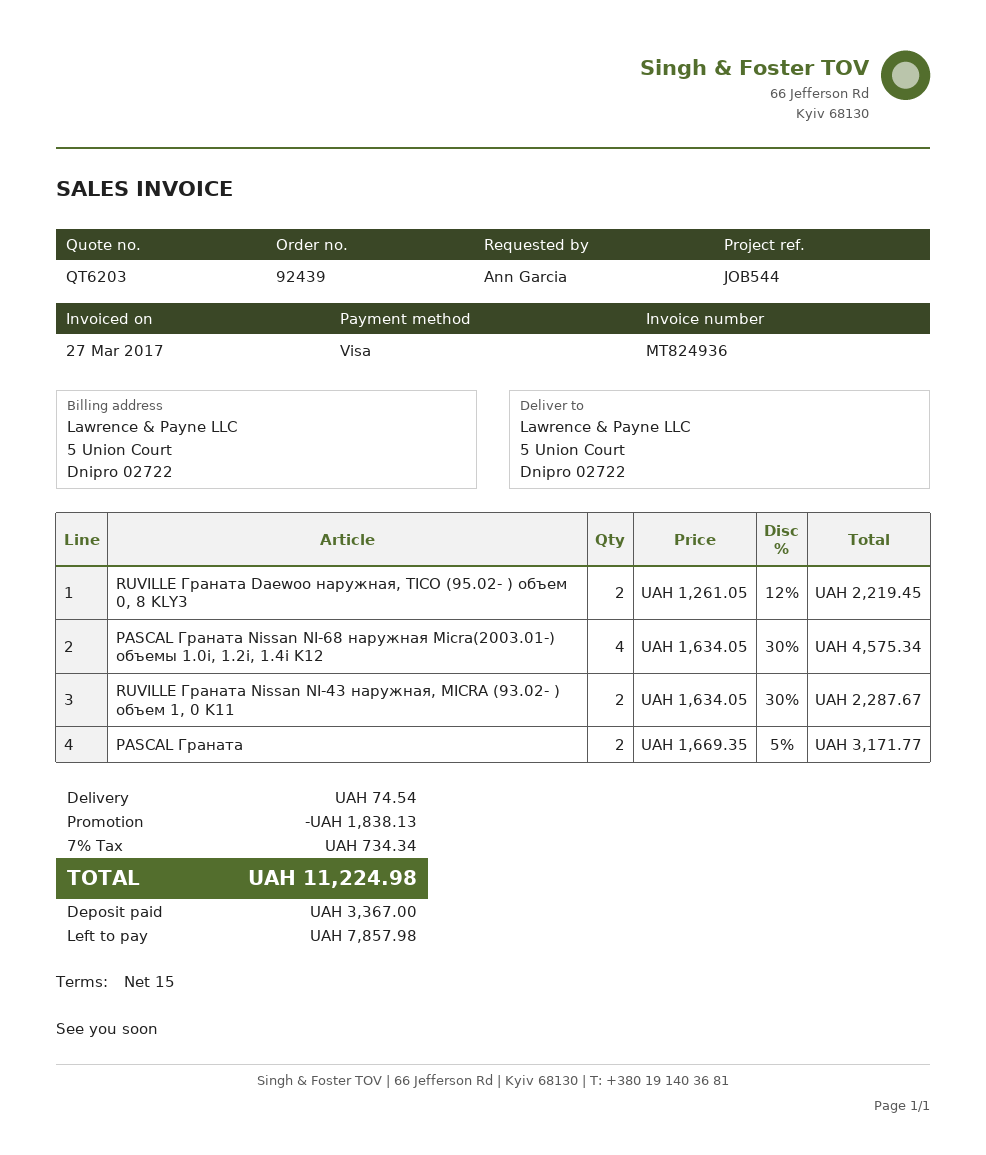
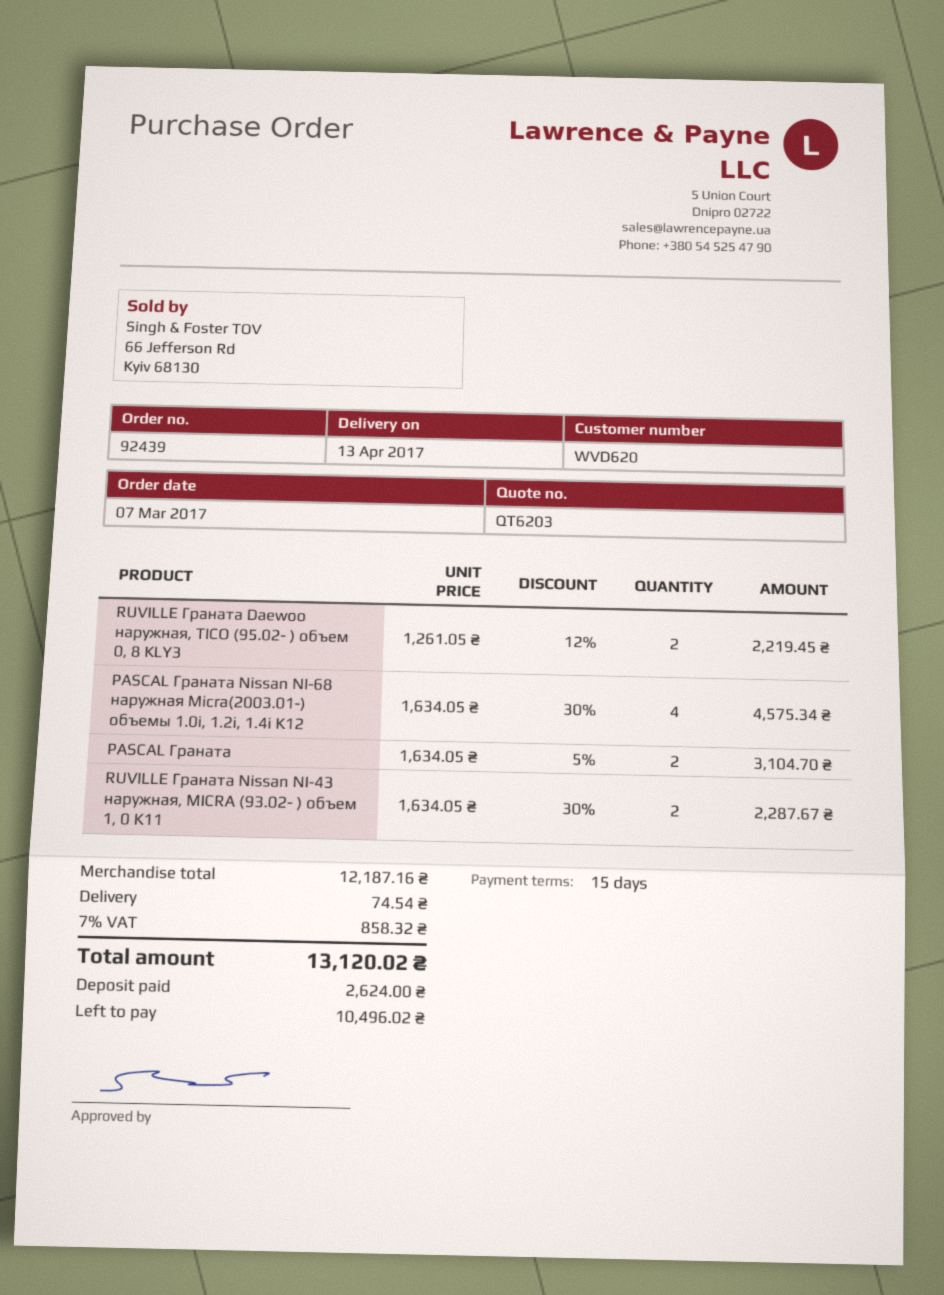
PASCAL Граната: 2 x 1669.35 - 5% = 3171.77 -> 2 x 1634.05 - 5% = 3104.70
discount: 1838.13 -> none
tax: 7% = 734.34 -> 7% = 858.32
total: 11224.98 -> 13120.02
deposit: 3367.00 -> 2624.00
balance: 7857.98 -> 10496.02

